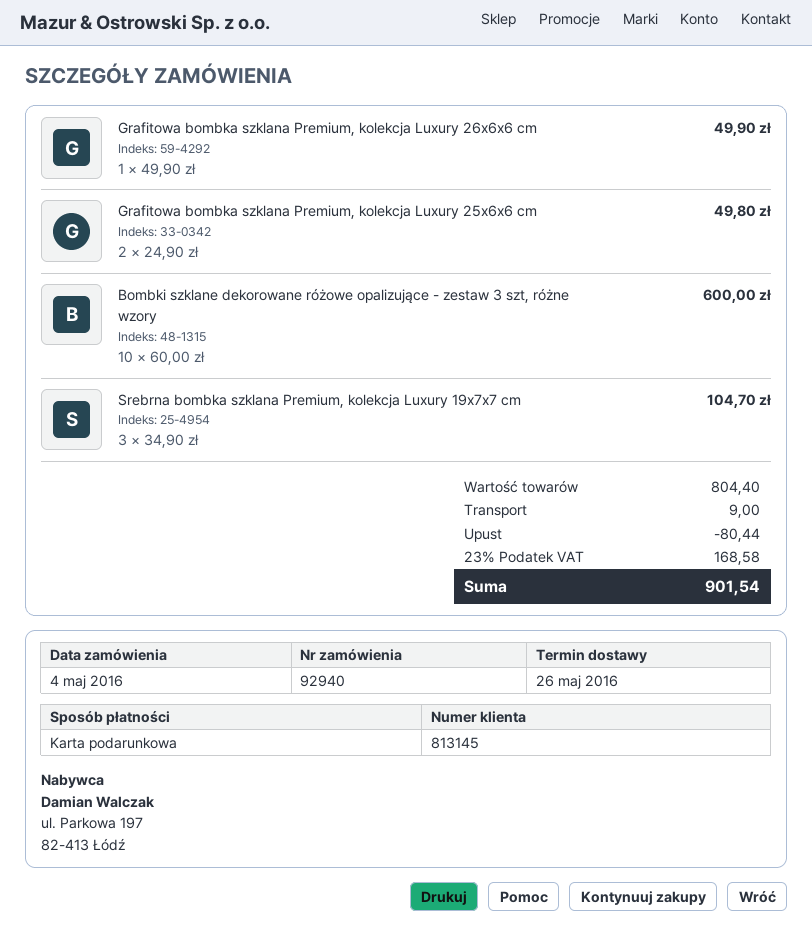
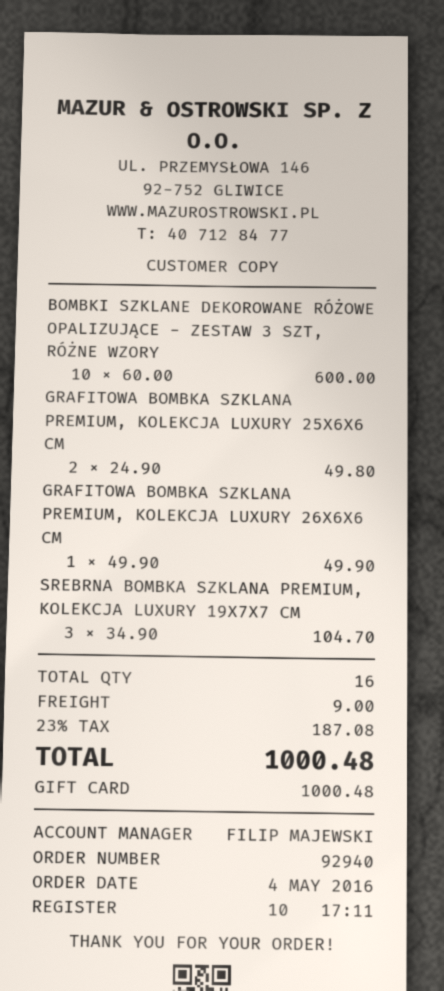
discount: 80.44 -> none
tax: 23% = 168.58 -> 23% = 187.08
total: 901.54 -> 1000.48

